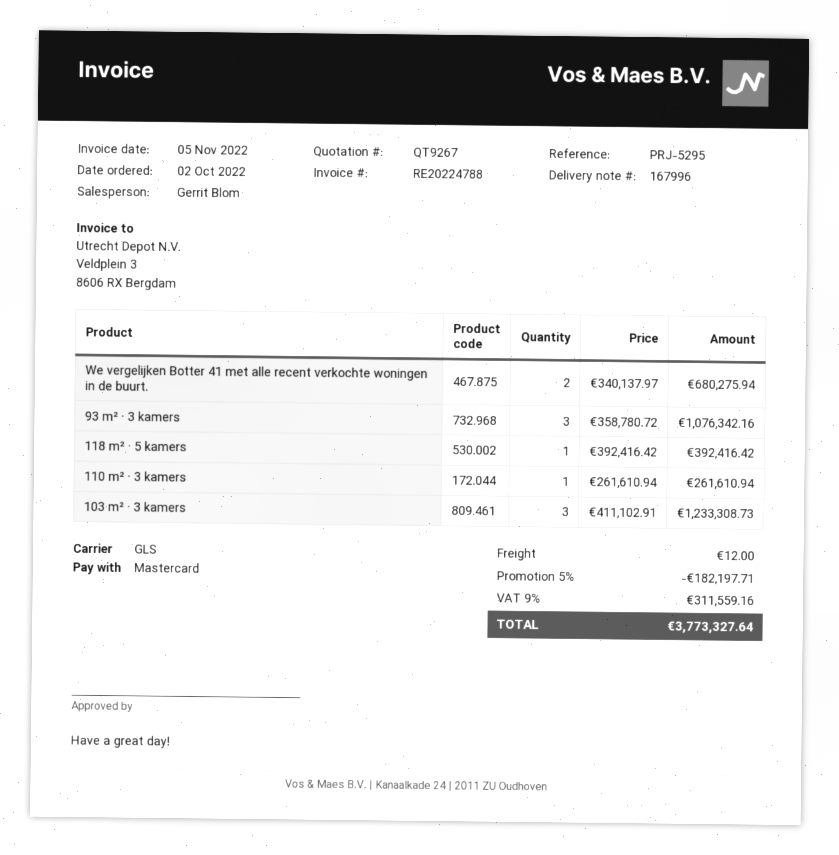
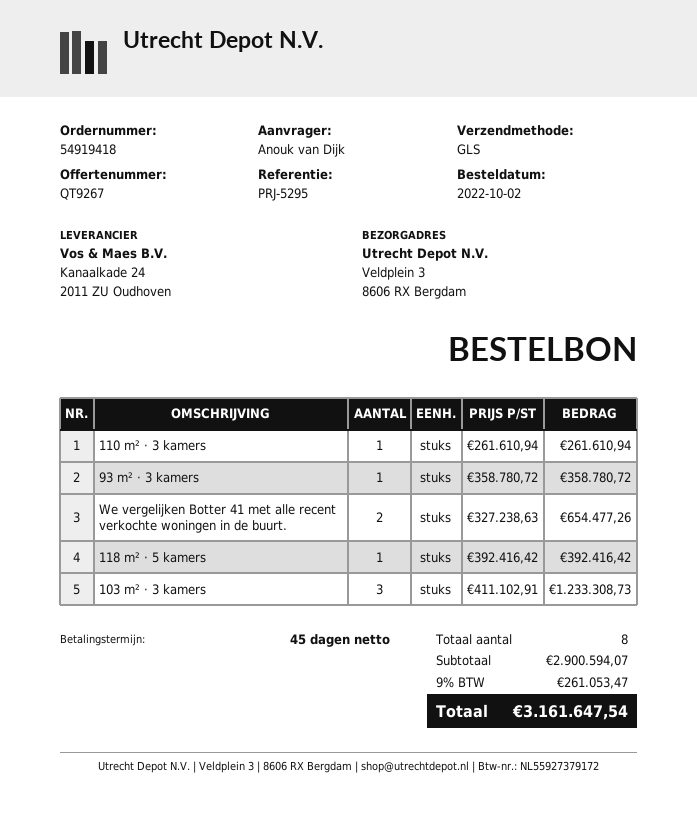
We vergelijken Botter 41 met alle recent verkochte woningen in de buurt.: 2 x 340137.97 = 680275.94 -> 2 x 327238.63 = 654477.26
93 m² · 3 kamers: 3 x 358780.72 = 1076342.16 -> 1 x 358780.72 = 358780.72
discount: 5% = 182197.71 -> none
shipping: 12.00 -> none
tax: 9% = 311559.16 -> 9% = 261053.47
total: 3773327.64 -> 3161647.54

